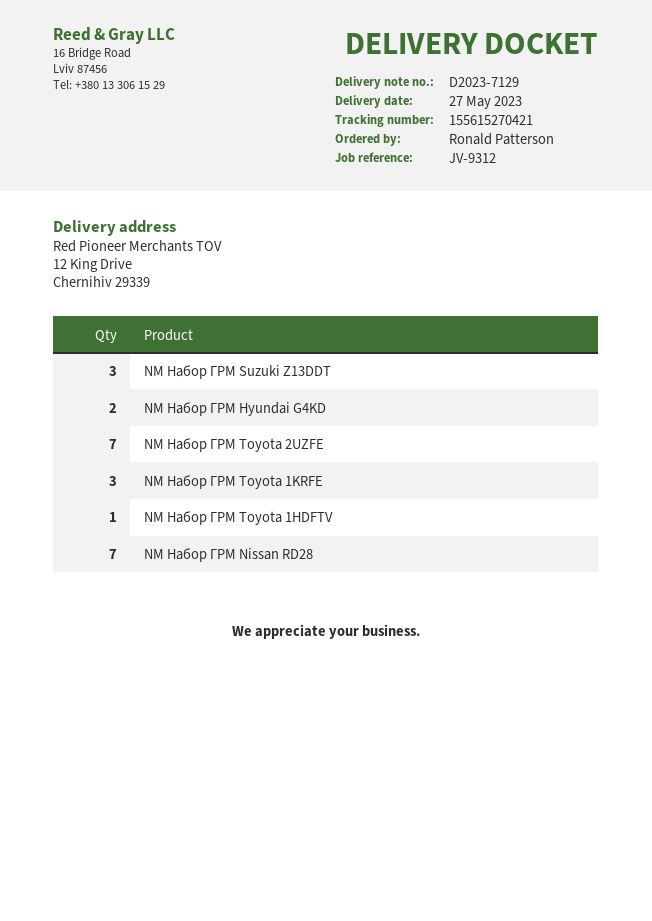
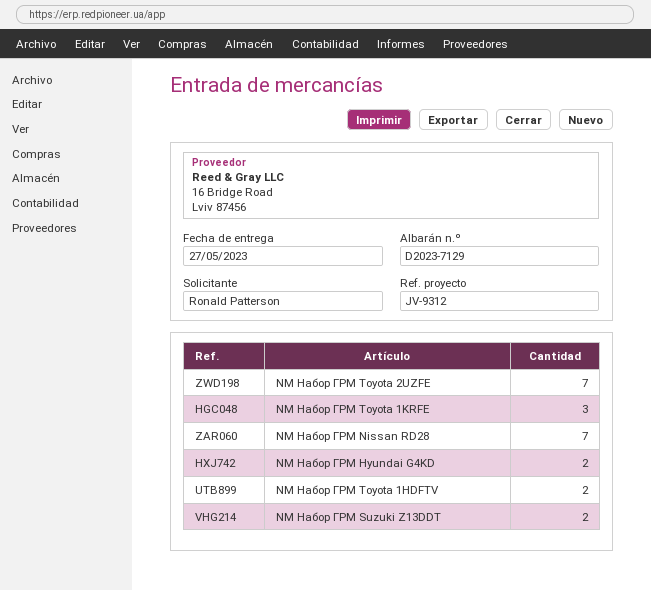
NM Набор ГРМ Suzuki Z13DDT: 3 -> 2
NM Набор ГРМ Toyota 1HDFTV: 1 -> 2

